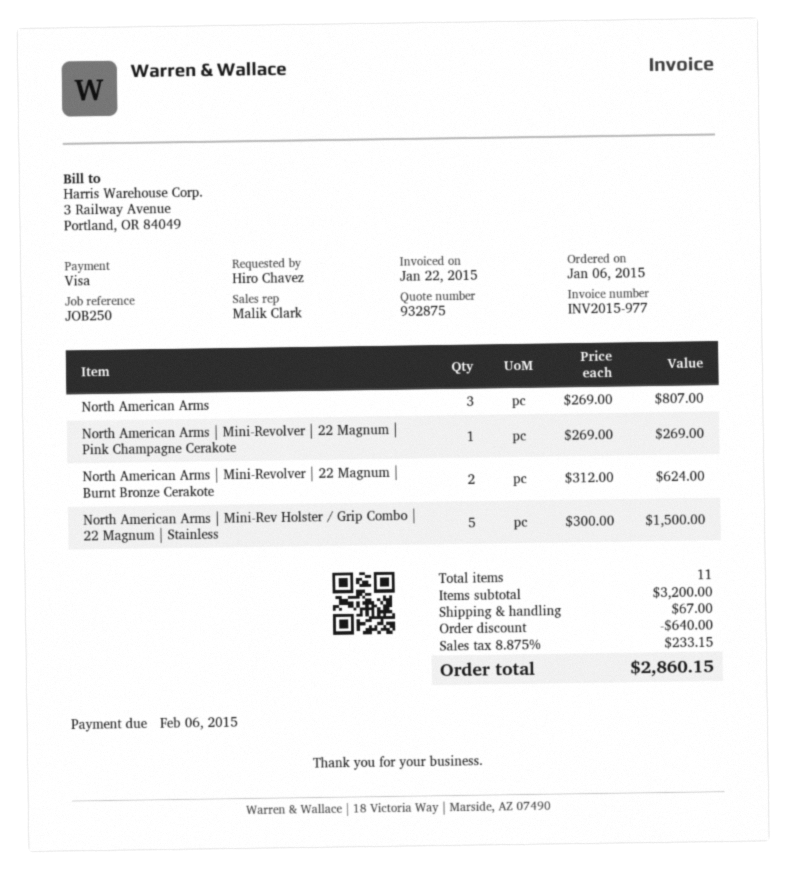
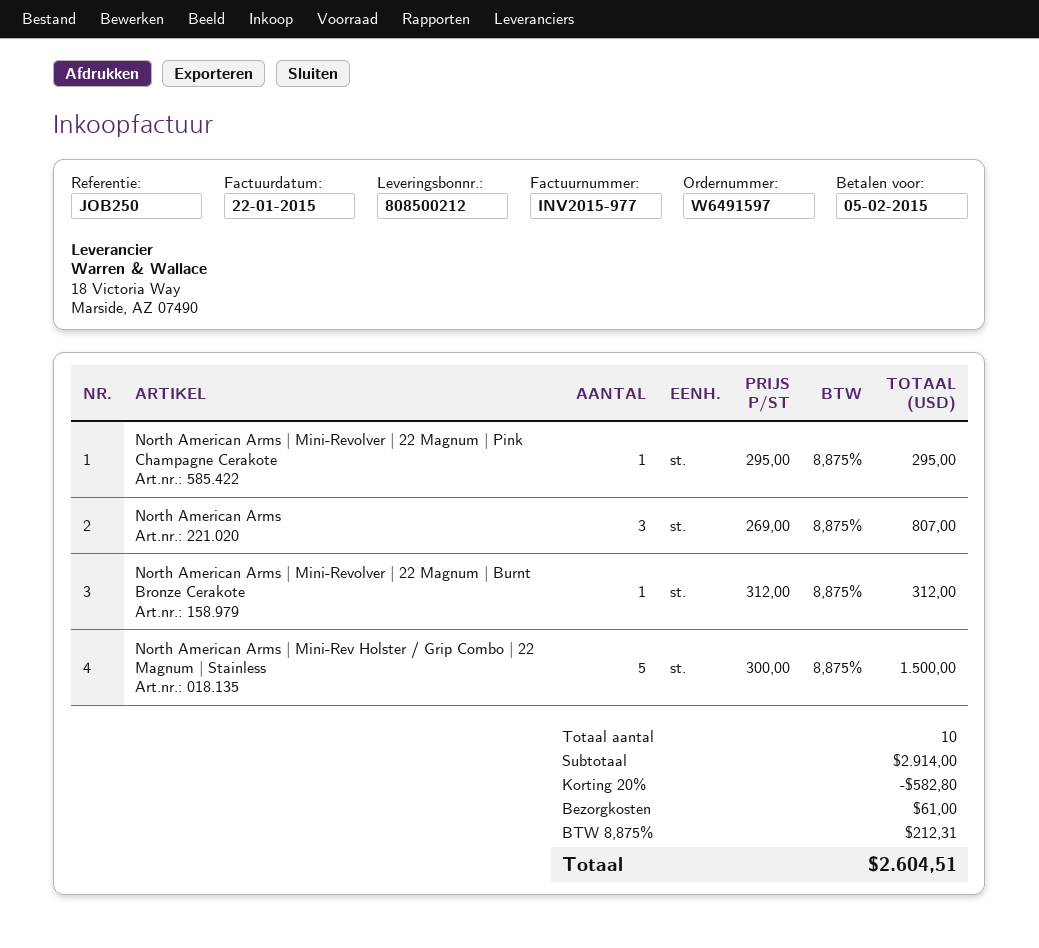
due date: 2015-02-06 -> 2015-02-05
North American Arms | Mini-Revolver | 22 Magnum | Pink Champagne Cerakote: 1 x 269.00 = 269.00 -> 1 x 295.00 = 295.00
North American Arms | Mini-Revolver | 22 Magnum | Burnt Bronze Cerakote: 2 x 312.00 = 624.00 -> 1 x 312.00 = 312.00
total quantity: 11 -> 10
subtotal: 3200.00 -> 2914.00
discount: 640.00 -> 582.80
shipping: 67.00 -> 61.00
tax: 8.875% = 233.15 -> 8.875% = 212.31
total: 2860.15 -> 2604.51

